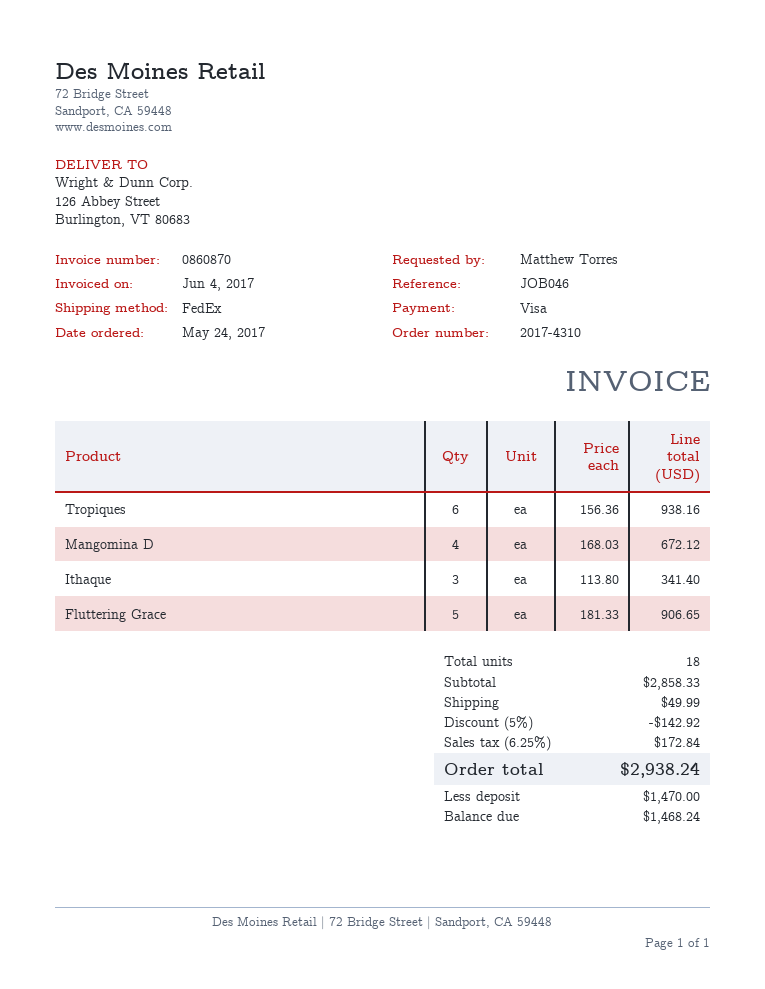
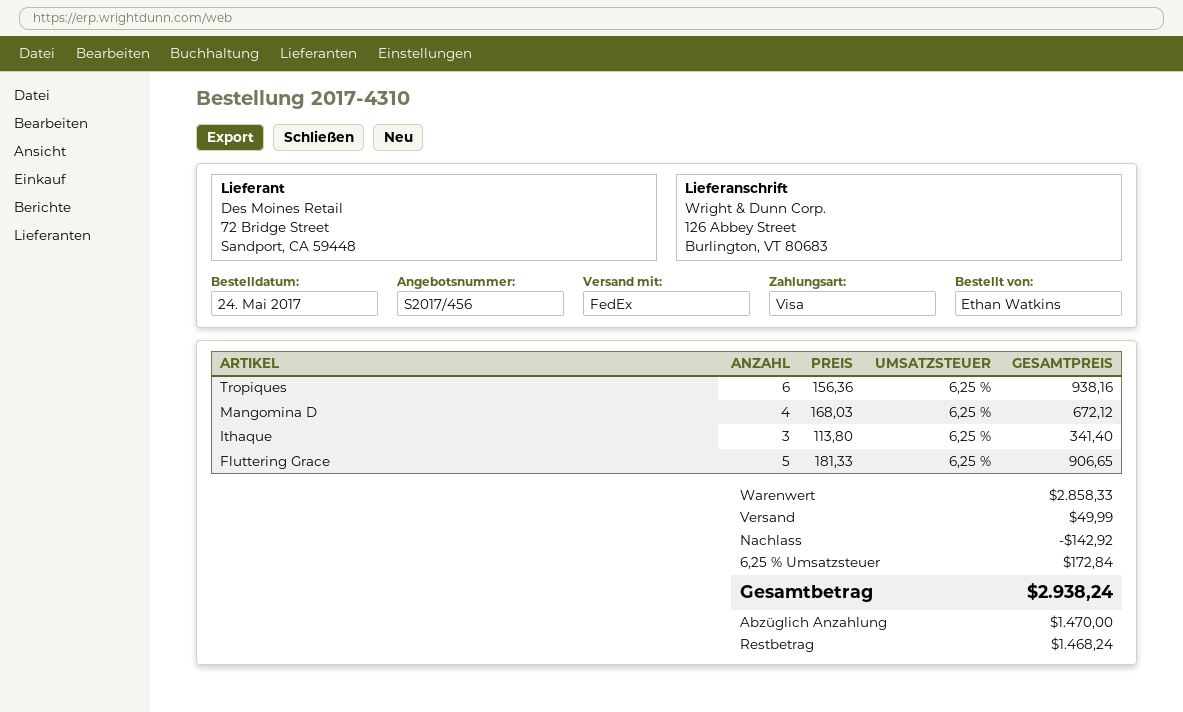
ordered by: Matthew Torres -> Ethan Watkins

